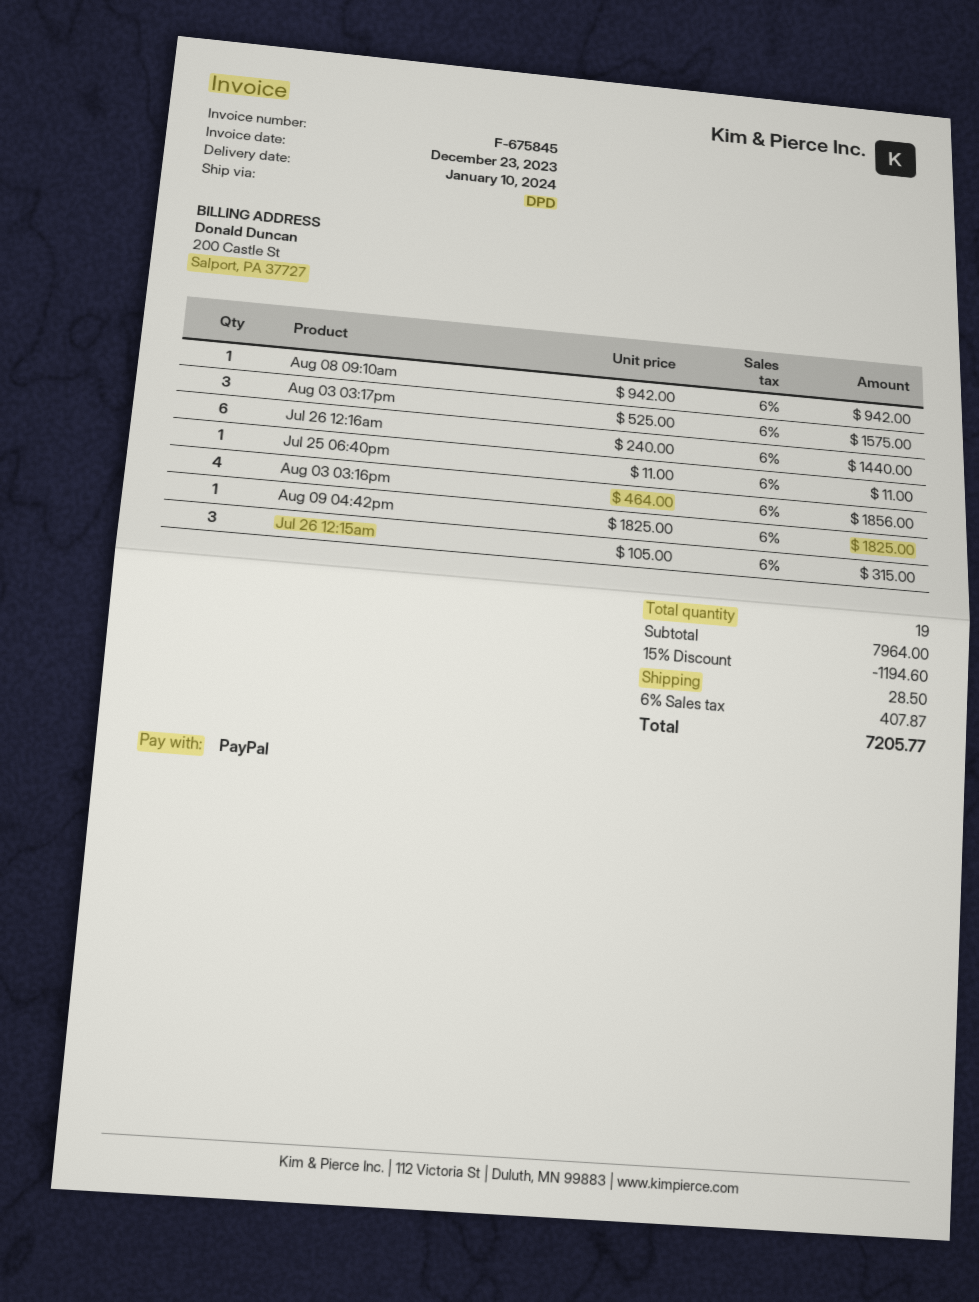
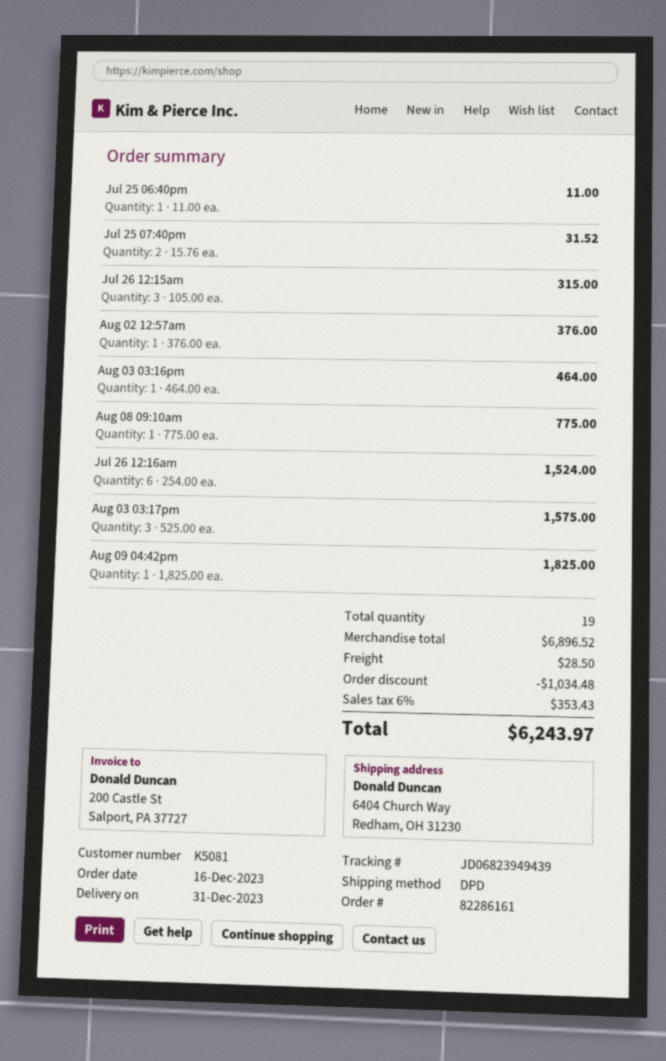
delivery date: 2024-01-10 -> 2023-12-31
Aug 08 09:10am: 1 x 942.00 = 942.00 -> 1 x 775.00 = 775.00
Jul 26 12:16am: 6 x 240.00 = 1440.00 -> 6 x 254.00 = 1524.00
Aug 03 03:16pm: 4 x 464.00 = 1856.00 -> 1 x 464.00 = 464.00
Jul 25 07:40pm: none -> 2 x 15.76 = 31.52
Aug 02 12:57am: none -> 1 x 376.00 = 376.00
subtotal: 7964.00 -> 6896.52
discount: 1194.60 -> 1034.48
tax: 6% = 407.87 -> 6% = 353.43
total: 7205.77 -> 6243.97

